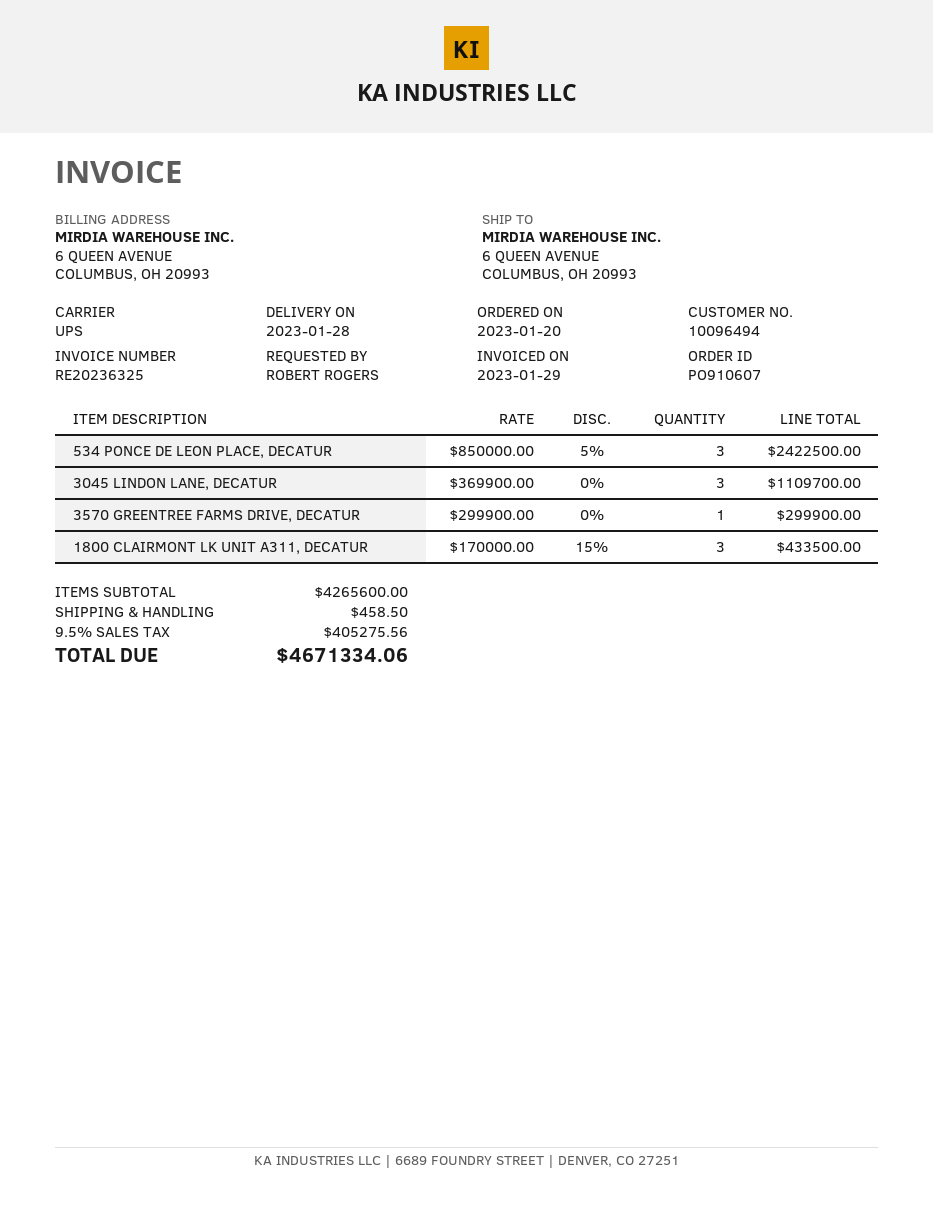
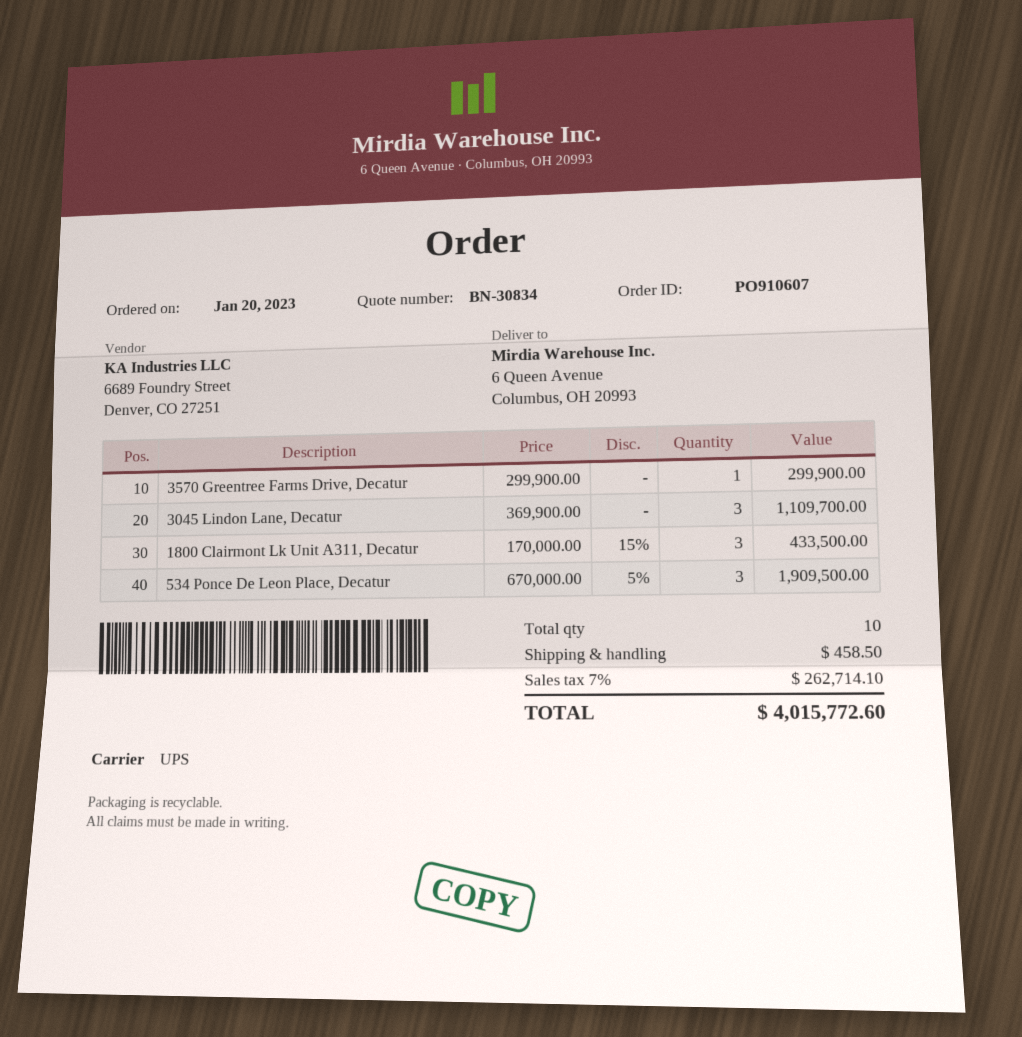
534 PONCE DE LEON PLACE, DECATUR: 3 x 850000.00 - 5% = 2422500.00 -> 3 x 670000.00 - 5% = 1909500.00
tax: 9.5% = 405275.56 -> 7% = 262714.10
total: 4671334.06 -> 4015772.60

